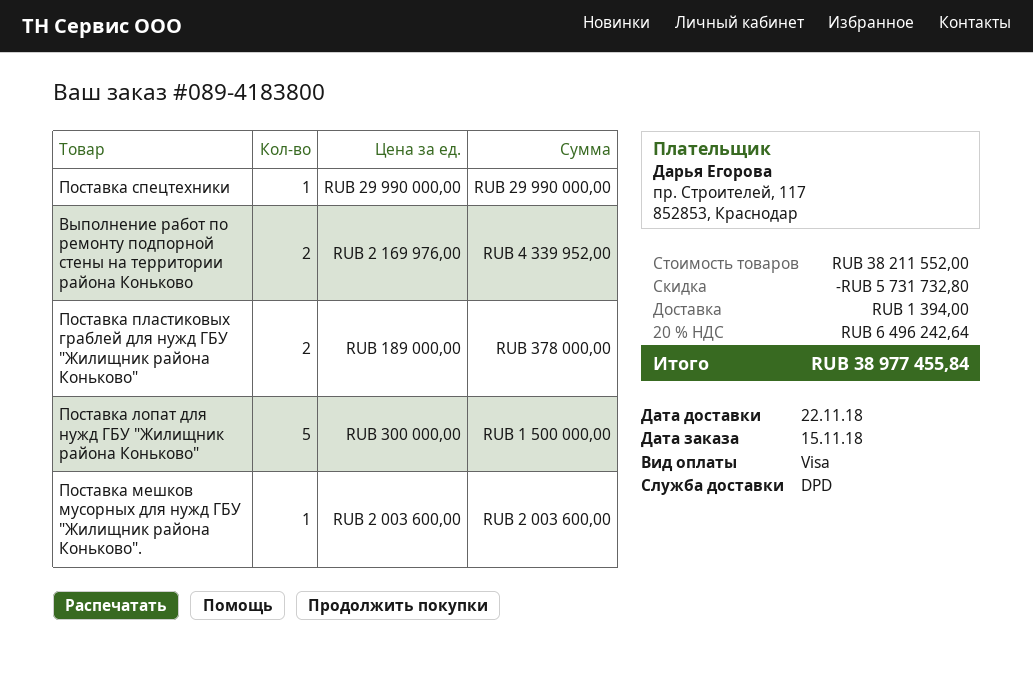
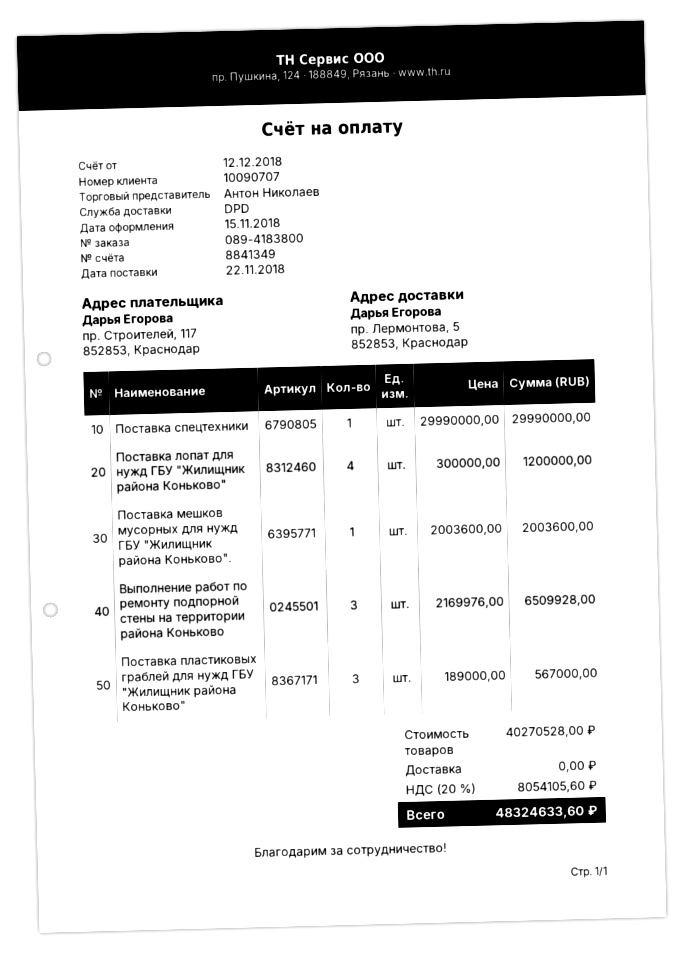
Выполнение работ по ремонту подпорной стены на территории района Коньково: 2 x 2169976.00 = 4339952.00 -> 3 x 2169976.00 = 6509928.00
Поставка пластиковых граблей для нужд ГБУ "Жилищник района Коньково": 2 x 189000.00 = 378000.00 -> 3 x 189000.00 = 567000.00
Поставка лопат для нужд ГБУ "Жилищник района Коньково": 5 x 300000.00 = 1500000.00 -> 4 x 300000.00 = 1200000.00
subtotal: 38211552.00 -> 40270528.00
discount: 5731732.80 -> none
shipping: 1394.00 -> 0.00
tax: 20% = 6496242.64 -> 20% = 8054105.60
total: 38977455.84 -> 48324633.60

